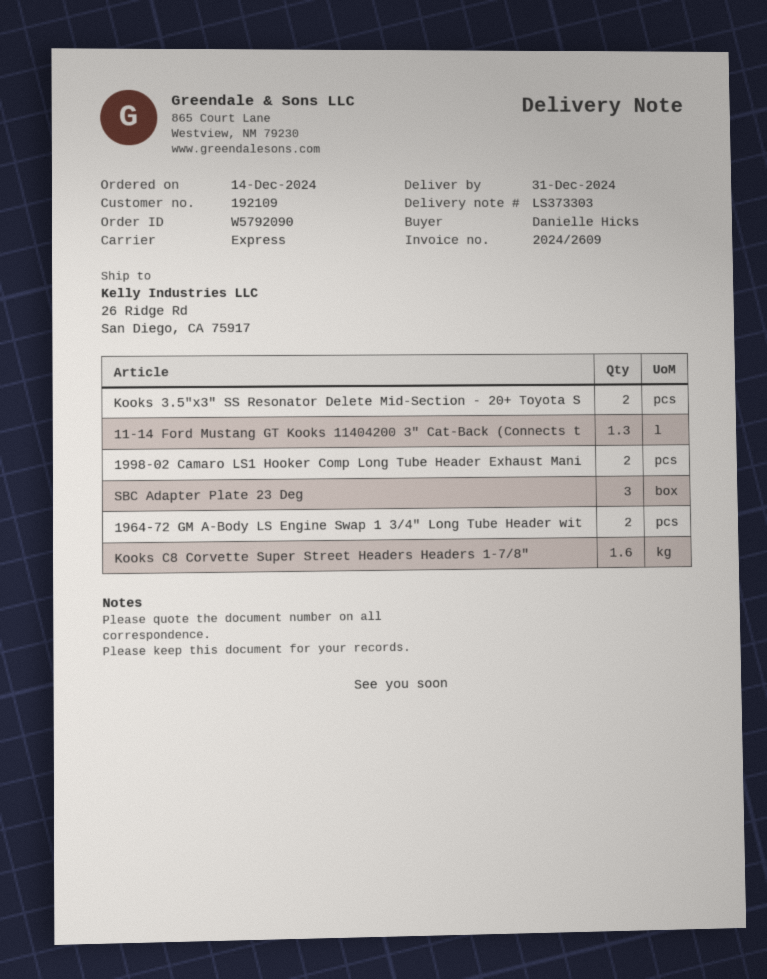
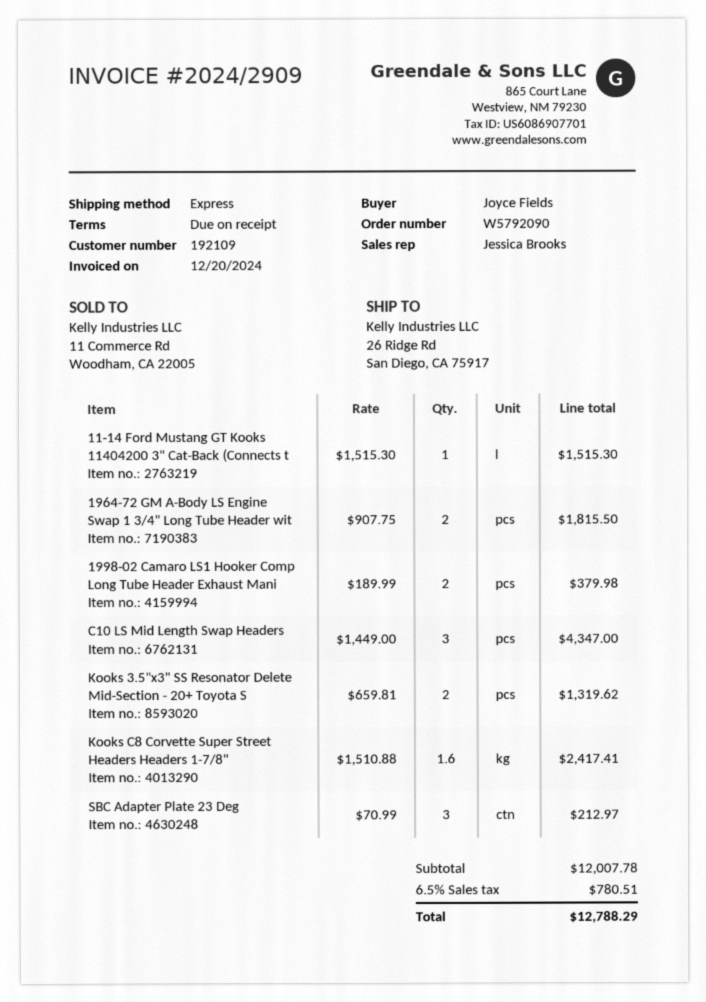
invoice number: 2024/2609 -> 2024/2909
ordered by: Danielle Hicks -> Joyce Fields
11-14 Ford Mustang GT Kooks 11404200 3" Cat-Back (Connects t: 1.3 -> 1
C10 LS Mid Length Swap Headers: none -> 3

